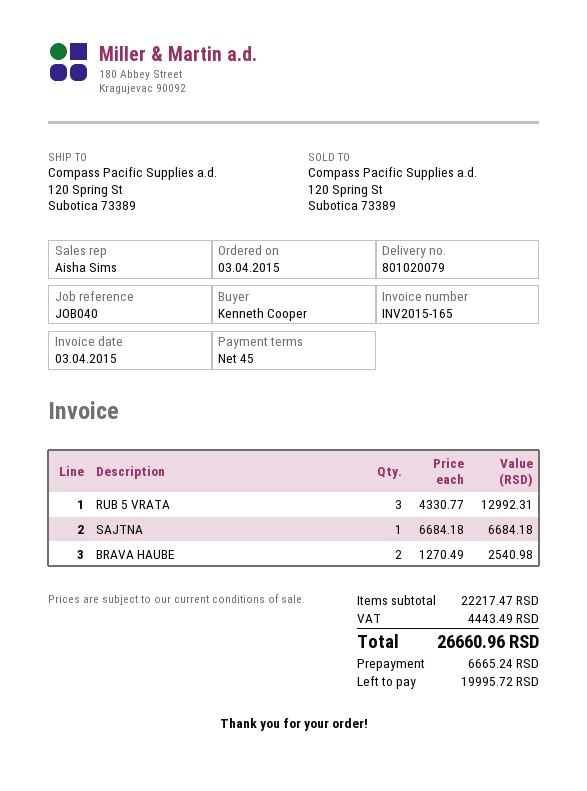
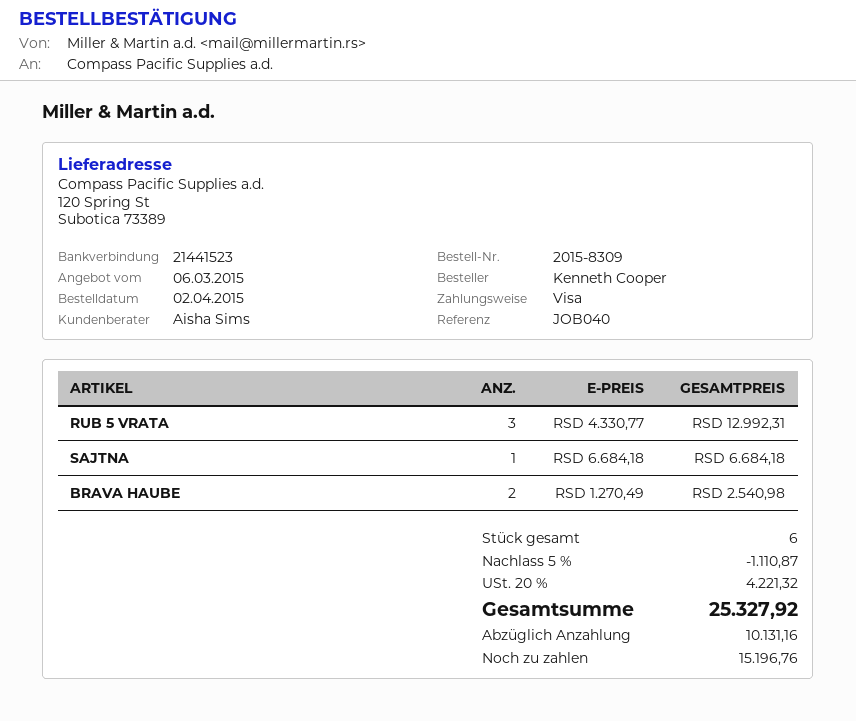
order date: 2015-04-03 -> 2015-04-02
discount: none -> 5% = 1110.87
tax: 4443.49 -> 4221.32
total: 26660.96 -> 25327.92
deposit: 6665.24 -> 10131.16
balance: 19995.72 -> 15196.76

